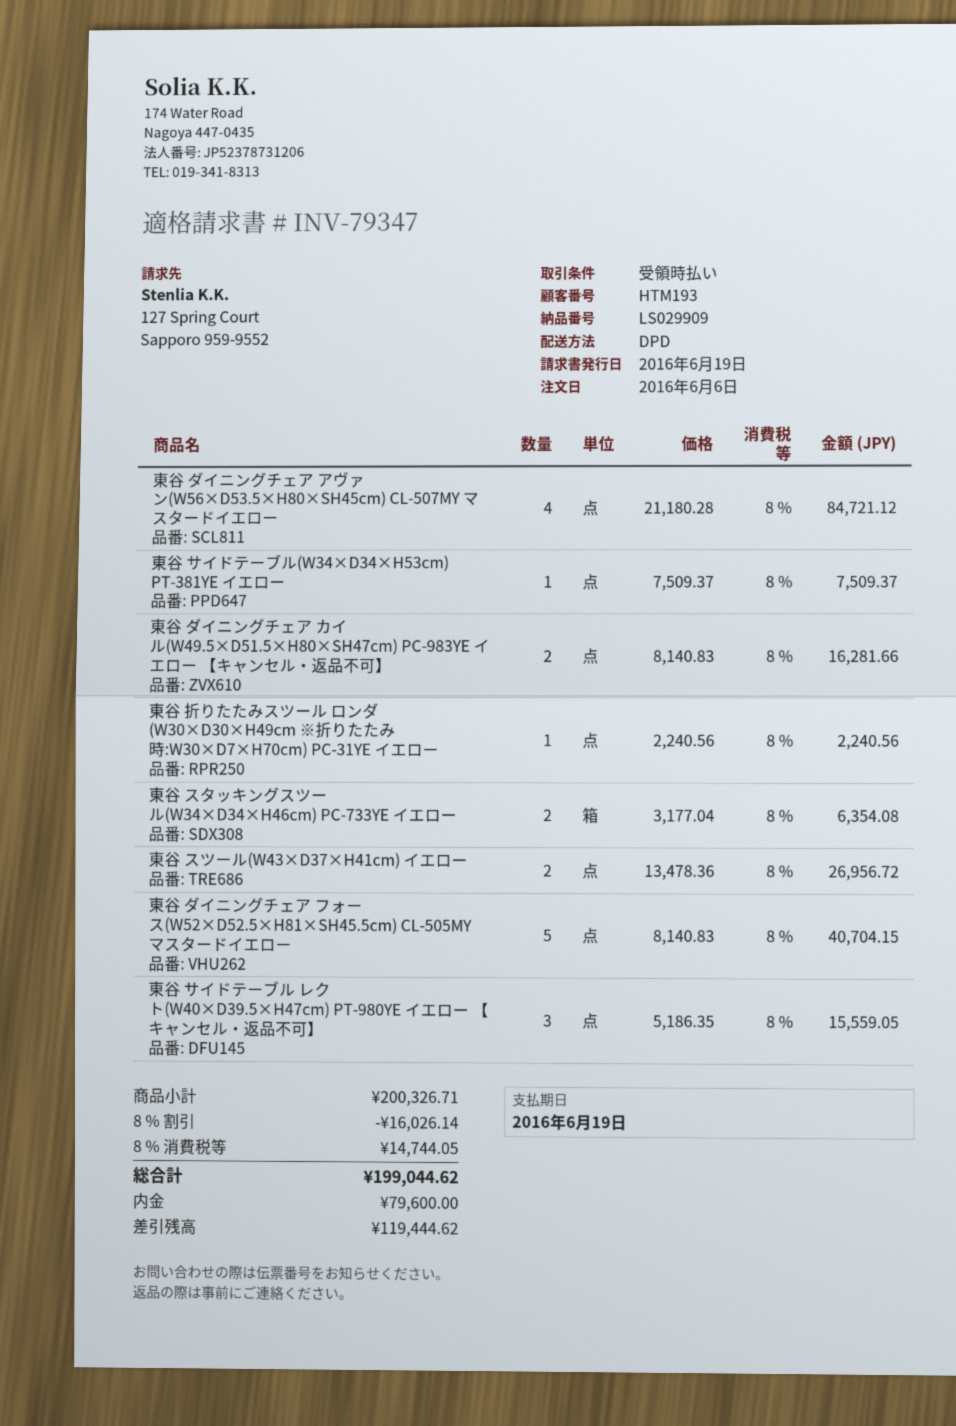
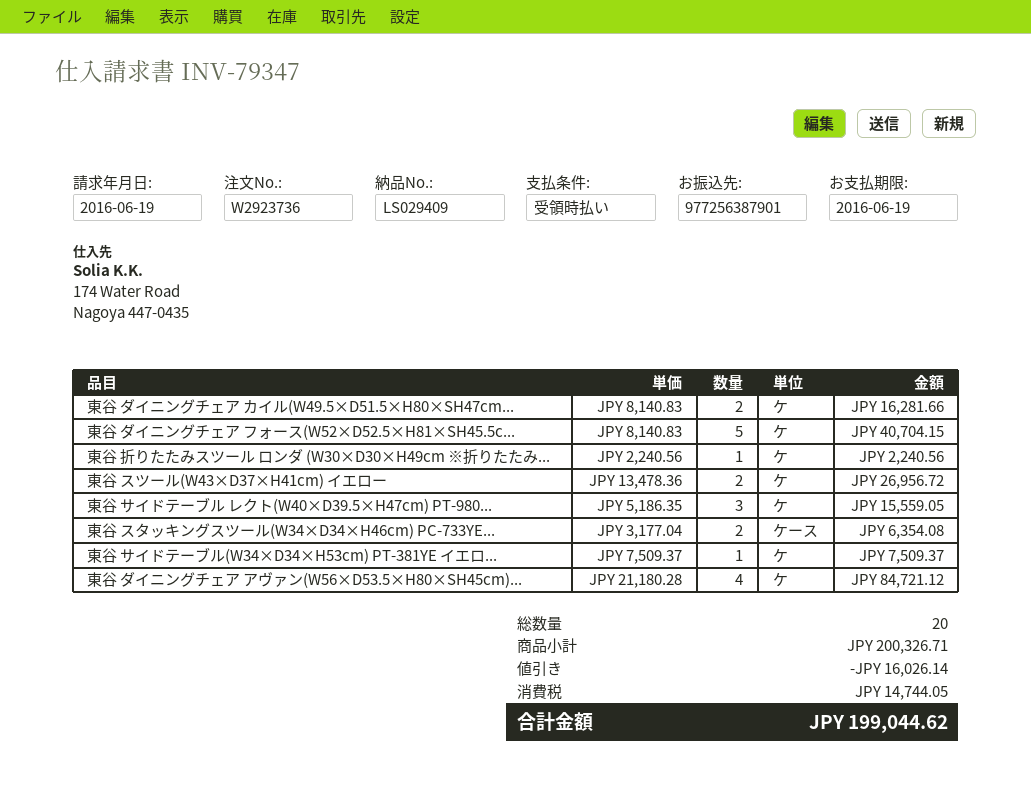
delivery note number: LS029909 -> LS029409

